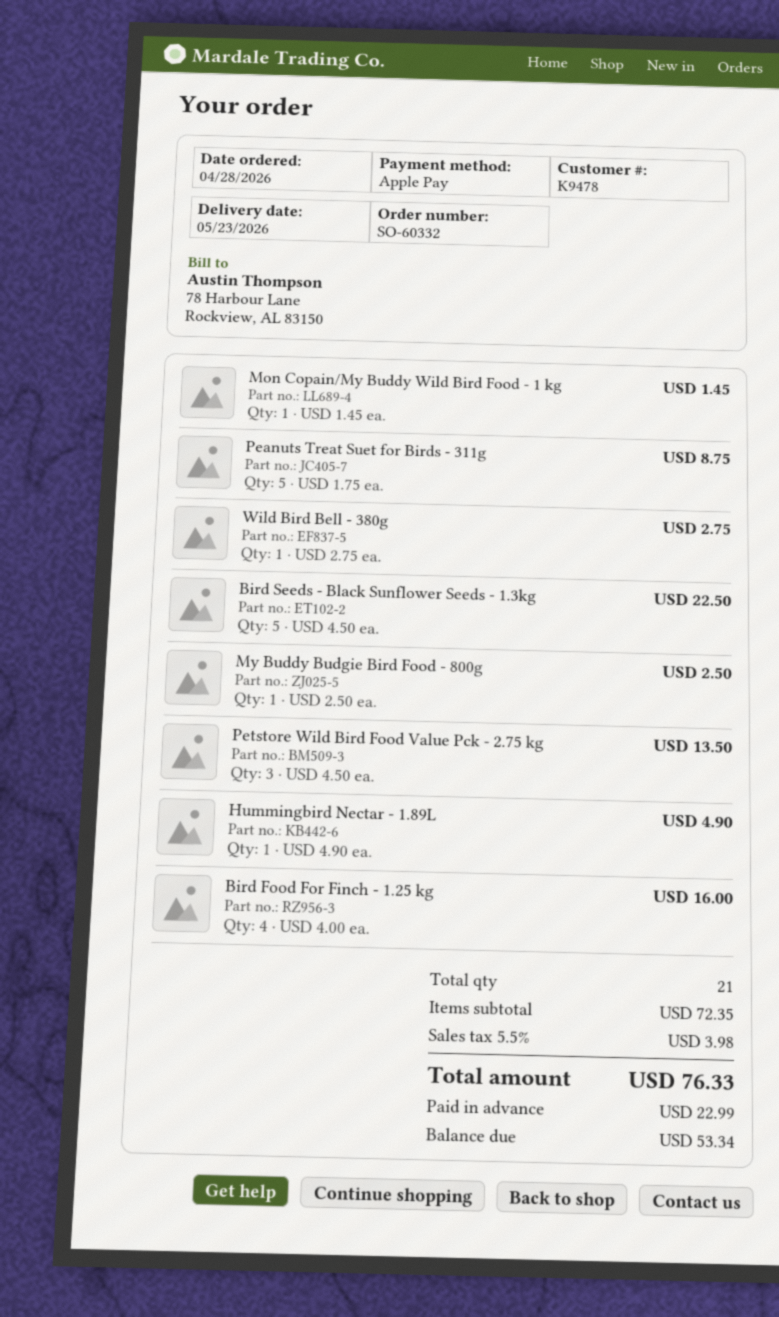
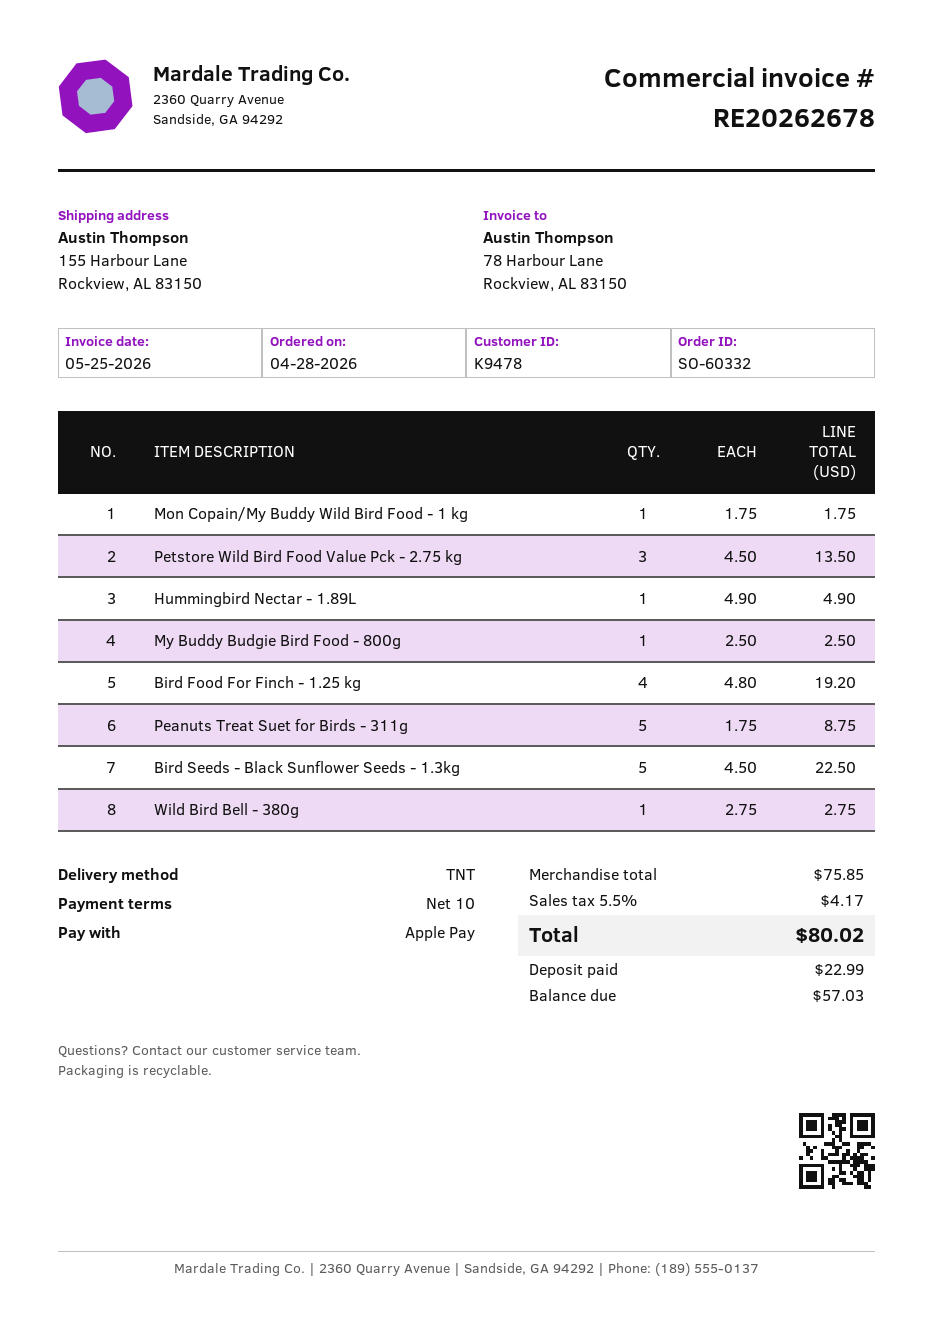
Mon Copain/My Buddy Wild Bird Food - 1 kg: 1 x 1.45 = 1.45 -> 1 x 1.75 = 1.75
Bird Food For Finch - 1.25 kg: 4 x 4.00 = 16.00 -> 4 x 4.80 = 19.20
subtotal: 72.35 -> 75.85
tax: 5.5% = 3.98 -> 5.5% = 4.17
total: 76.33 -> 80.02
balance: 53.34 -> 57.03

